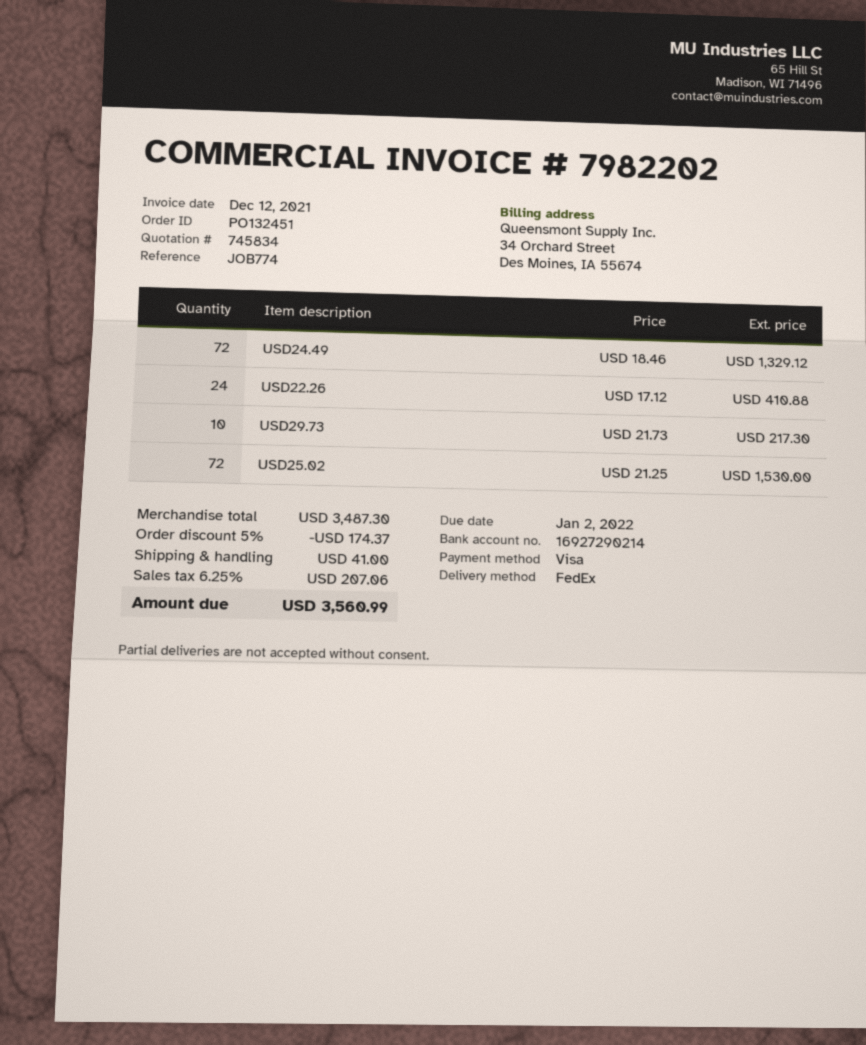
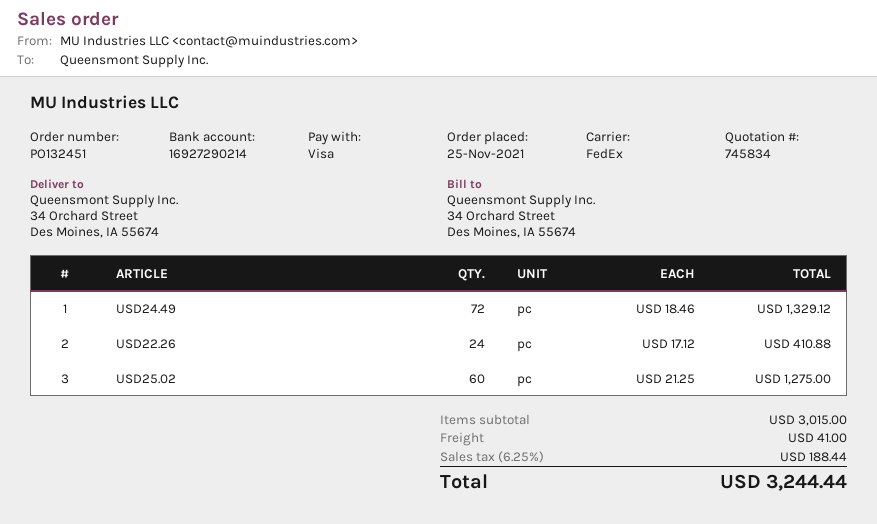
USD29.73: 10 x 21.73 = 217.30 -> none
USD25.02: 72 x 21.25 = 1530.00 -> 60 x 21.25 = 1275.00
subtotal: 3487.30 -> 3015.00
discount: 5% = 174.37 -> none
tax: 6.25% = 207.06 -> 6.25% = 188.44
total: 3560.99 -> 3244.44

